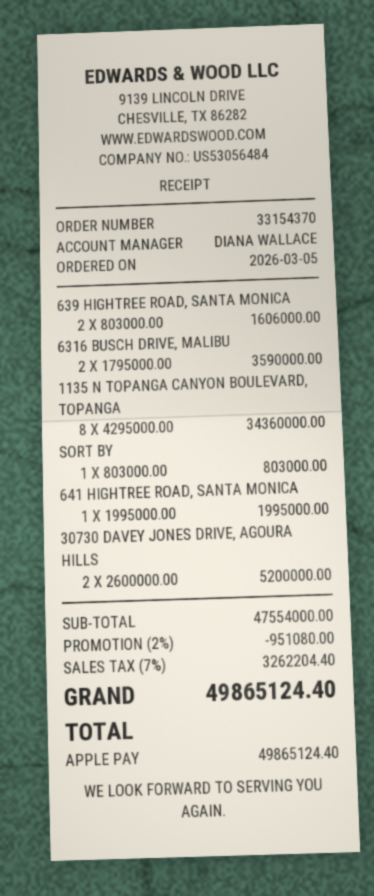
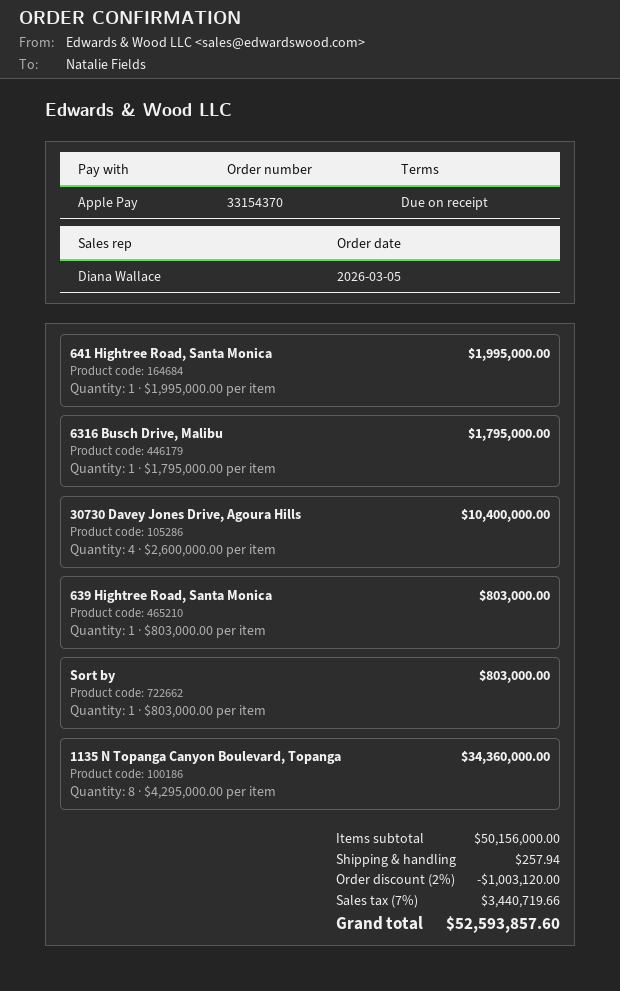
639 HIGHTREE ROAD, SANTA MONICA: 2 x 803000.00 = 1606000.00 -> 1 x 803000.00 = 803000.00
6316 BUSCH DRIVE, MALIBU: 2 x 1795000.00 = 3590000.00 -> 1 x 1795000.00 = 1795000.00
30730 DAVEY JONES DRIVE, AGOURA HILLS: 2 x 2600000.00 = 5200000.00 -> 4 x 2600000.00 = 10400000.00
subtotal: 47554000.00 -> 50156000.00
discount: 2% = 951080.00 -> 2% = 1003120.00
shipping: none -> 257.94
tax: 7% = 3262204.40 -> 7% = 3440719.66
total: 49865124.40 -> 52593857.60

